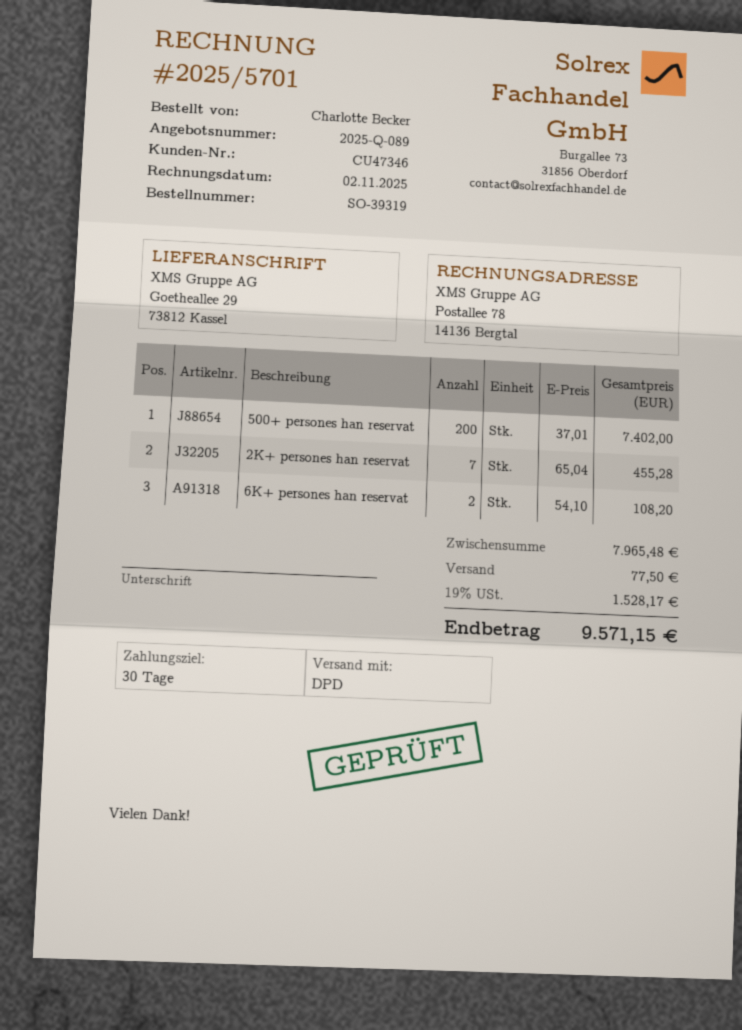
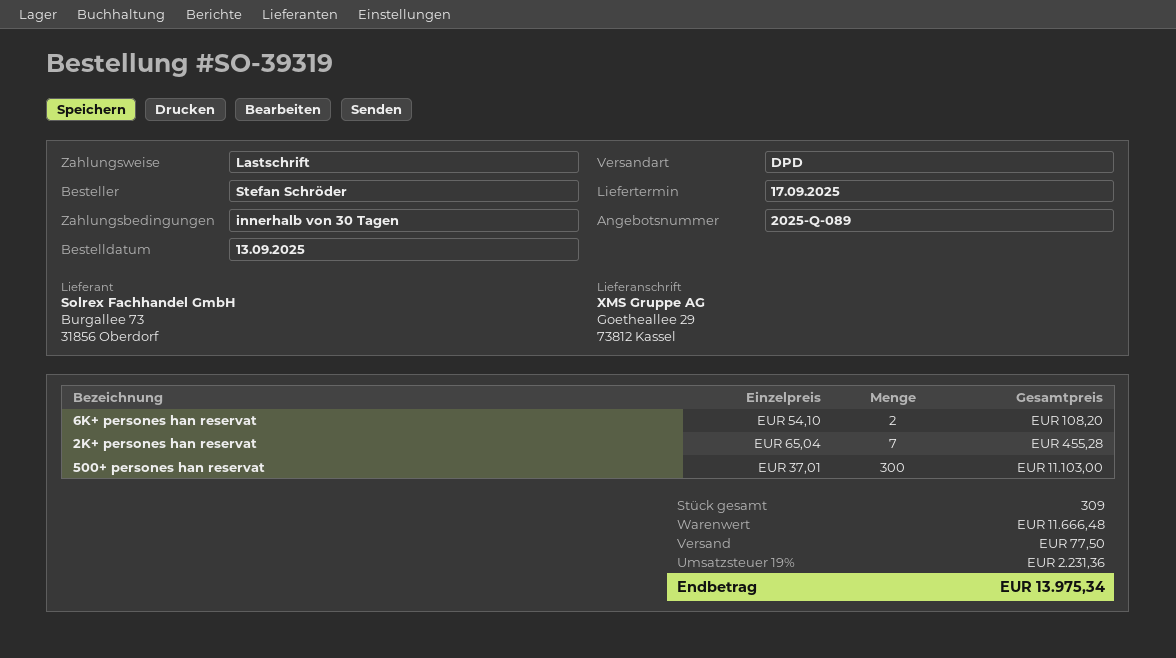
ordered by: Charlotte Becker -> Stefan Schröder
500+ persones han reservat: 200 x 37.01 = 7402.00 -> 300 x 37.01 = 11103.00
subtotal: 7965.48 -> 11666.48
tax: 19% = 1528.17 -> 19% = 2231.36
total: 9571.15 -> 13975.34

